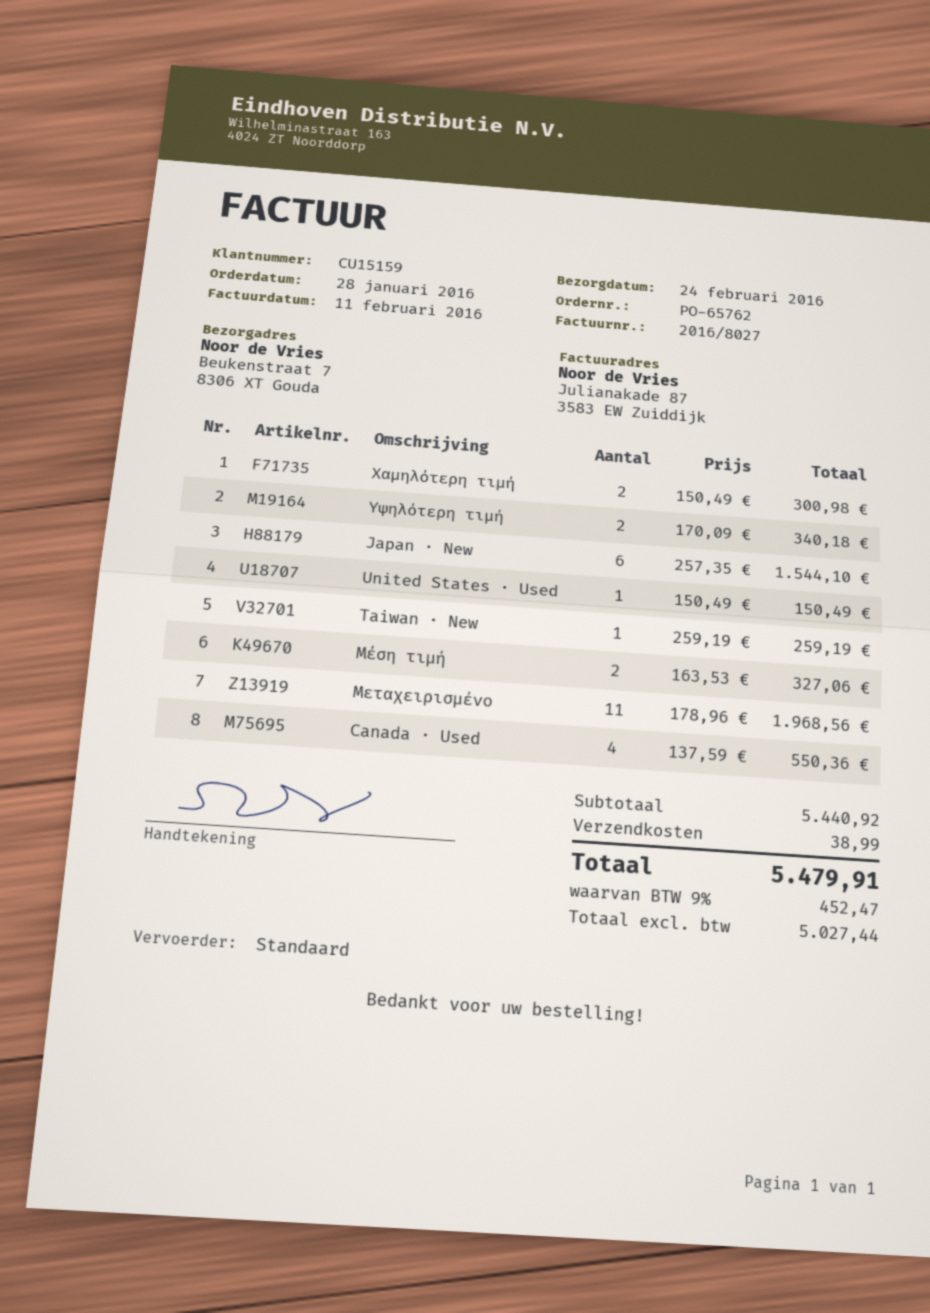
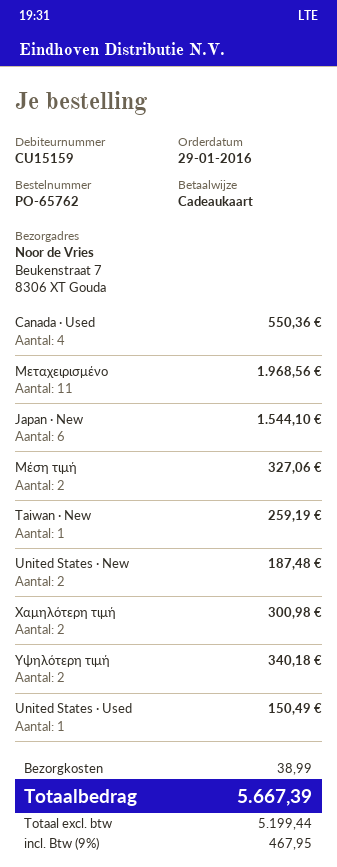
order date: 2016-01-28 -> 2016-01-29
United States · New: none -> 2 for 187.48
net: 5027.44 -> 5199.44
tax: 9% = 452.47 -> 9% = 467.95
total: 5479.91 -> 5667.39

